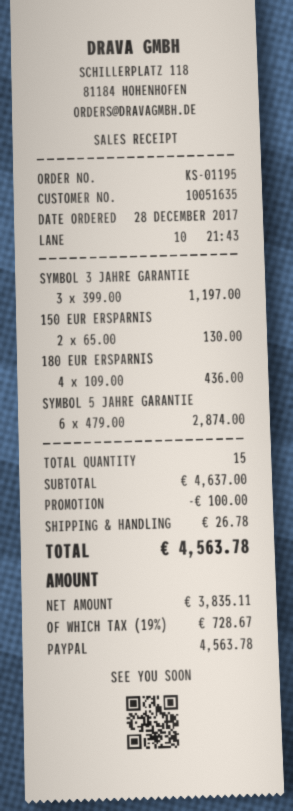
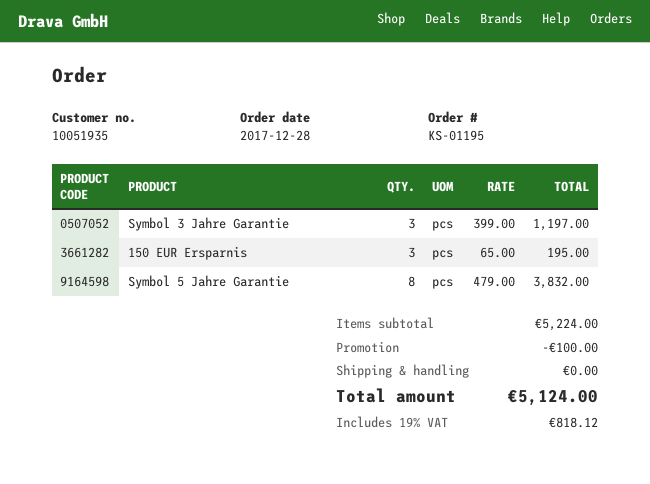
customer number: 10051635 -> 10051935
150 EUR ERSPARNIS: 2 x 65.00 = 130.00 -> 3 x 65.00 = 195.00
180 EUR ERSPARNIS: 4 x 109.00 = 436.00 -> none
SYMBOL 5 JAHRE GARANTIE: 6 x 479.00 = 2874.00 -> 8 x 479.00 = 3832.00
subtotal: 4637.00 -> 5224.00
shipping: 26.78 -> 0.00
tax: 19% = 728.67 -> 19% = 818.12
total: 4563.78 -> 5124.00

